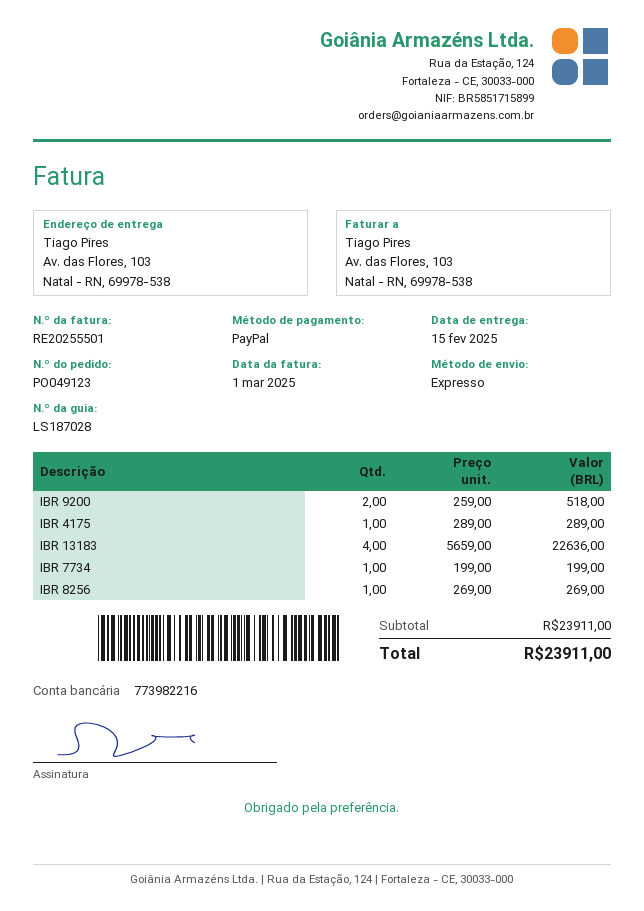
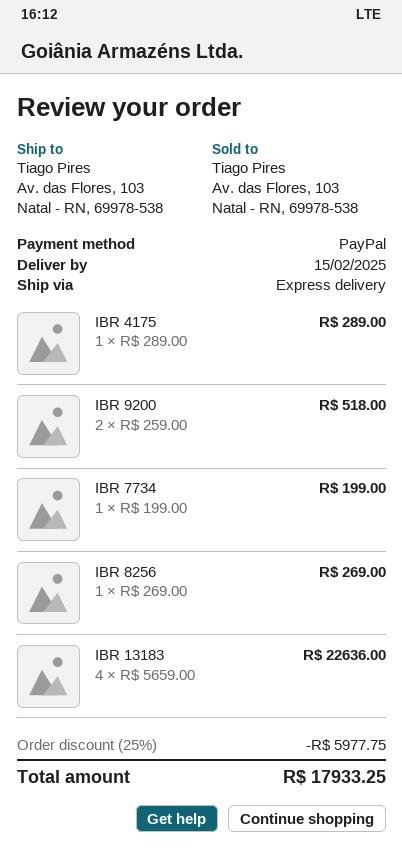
discount: none -> 25% = 5977.75
total: 23911.00 -> 17933.25

